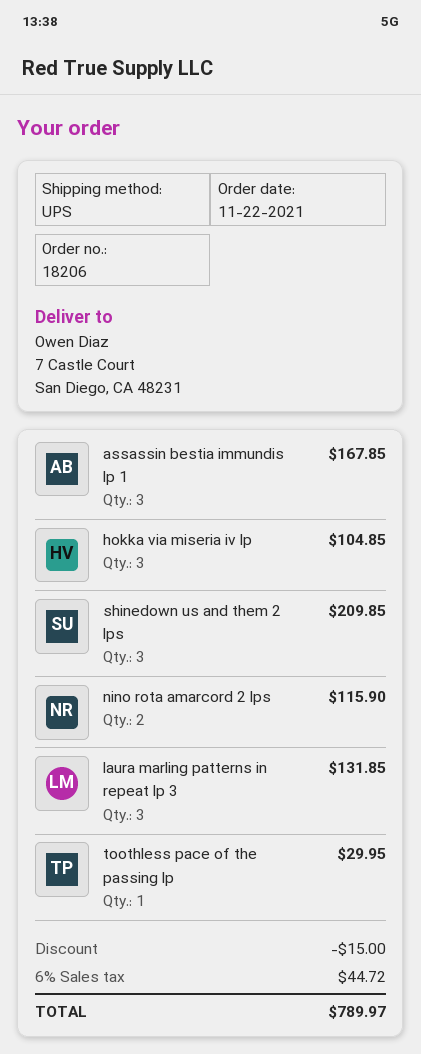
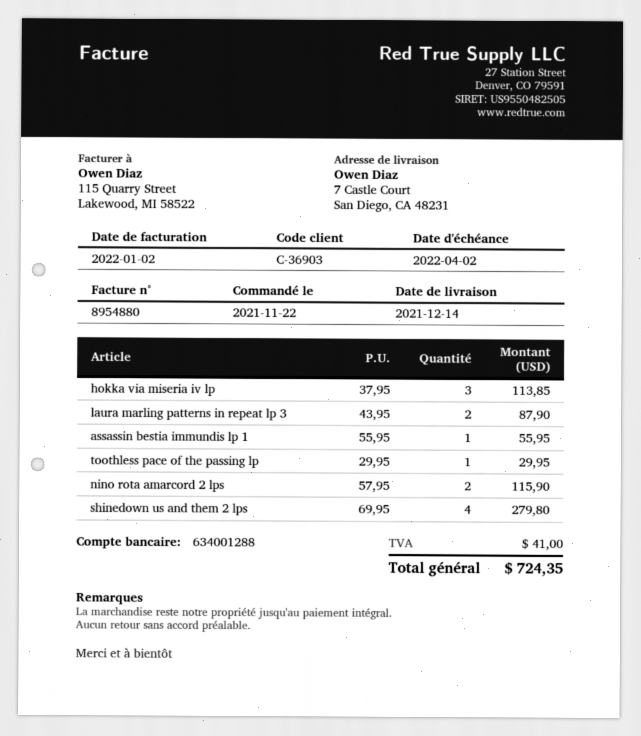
assassin bestia immundis lp 1: 3 for 167.85 -> 1 for 55.95
hokka via miseria iv lp: 3 for 104.85 -> 3 for 113.85
shinedown us and them 2 lps: 3 for 209.85 -> 4 for 279.80
laura marling patterns in repeat lp 3: 3 for 131.85 -> 2 for 87.90
discount: 15.00 -> none
tax: 44.72 -> 41.00
total: 789.97 -> 724.35

